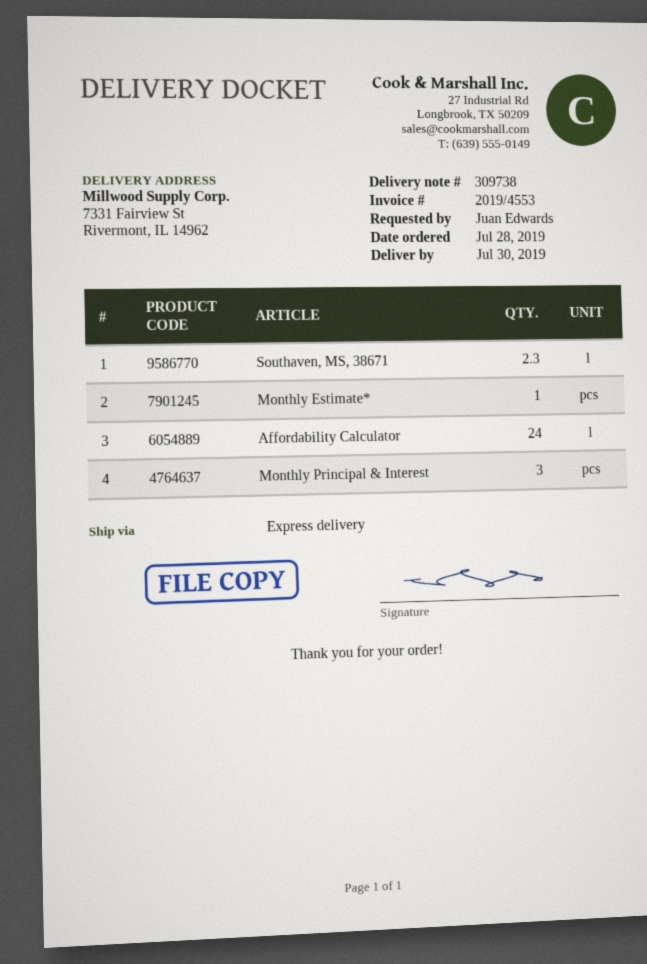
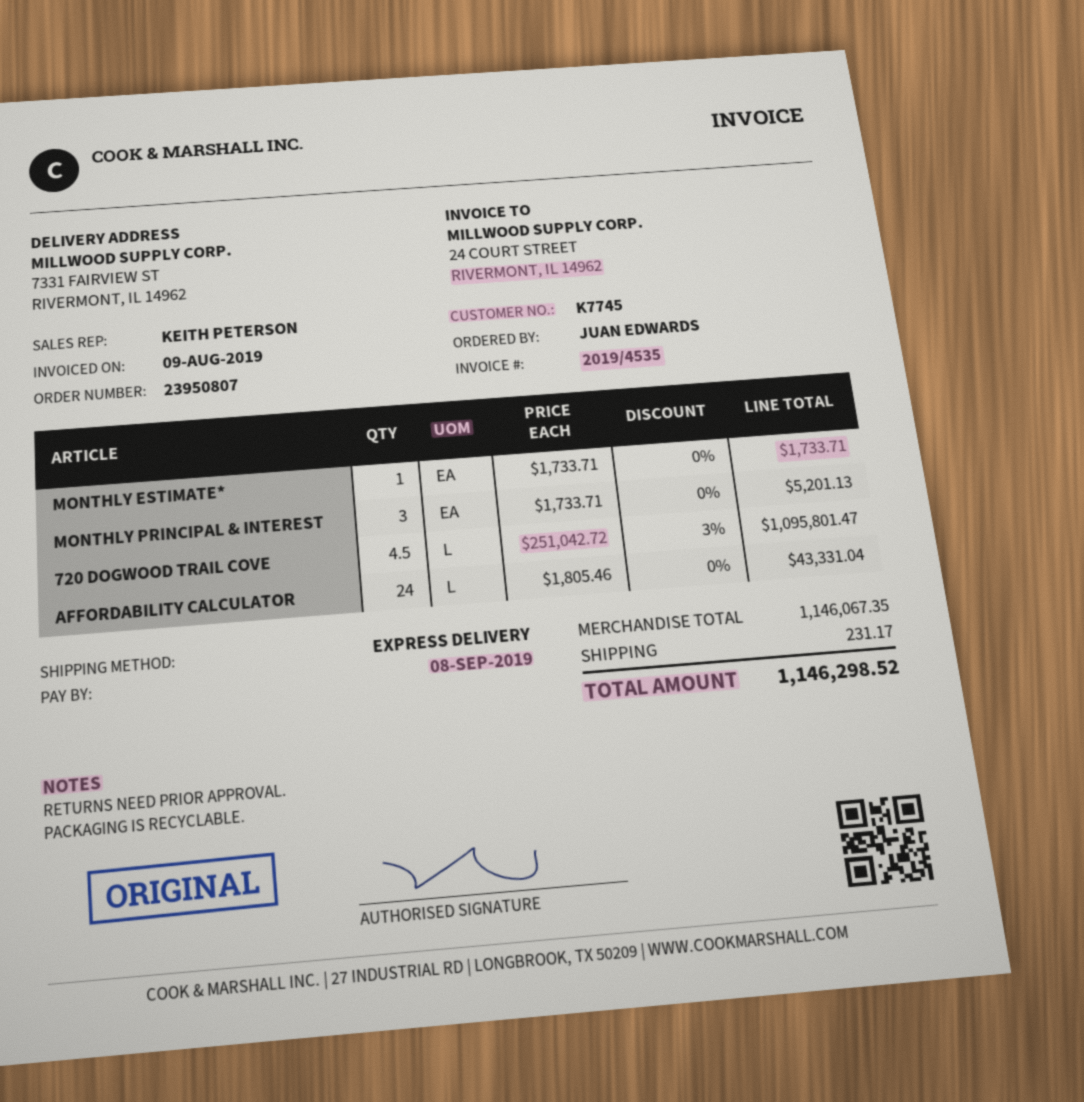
invoice number: 2019/4553 -> 2019/4535
Southaven, MS, 38671: 2.3 -> none
720 DOGWOOD TRAIL COVE: none -> 4.5

